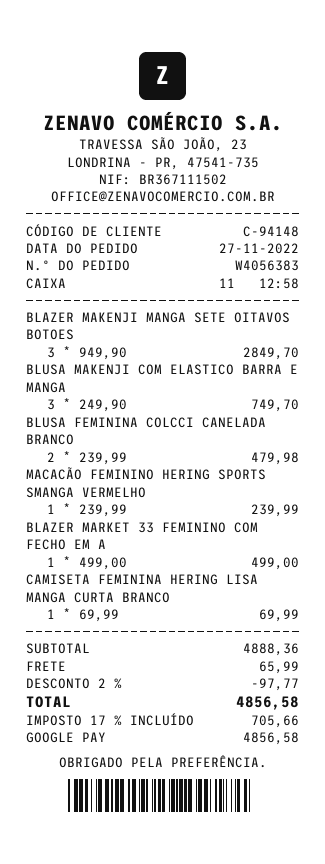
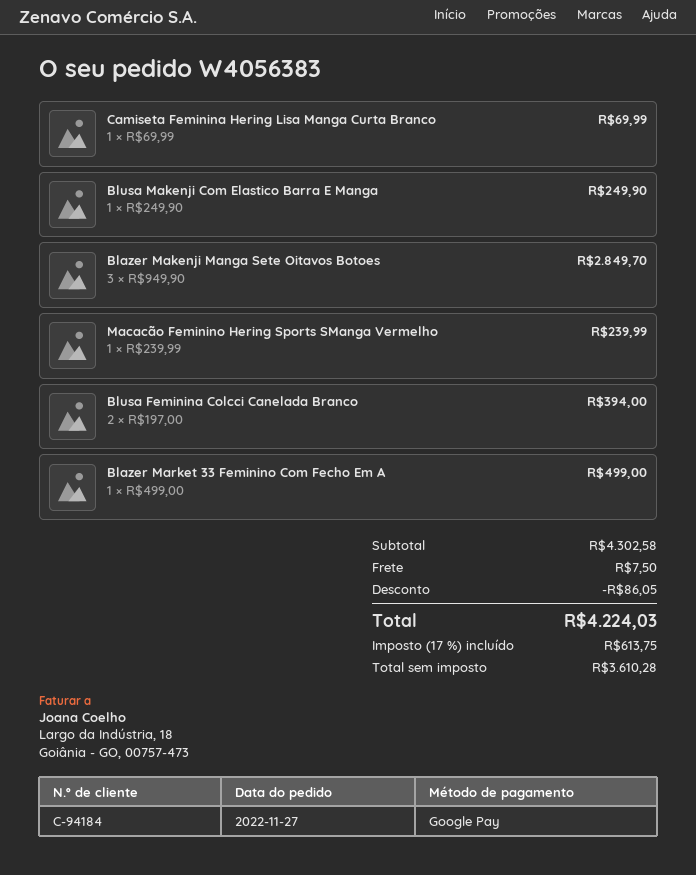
customer number: C-94148 -> C-94184
BLUSA MAKENJI COM ELASTICO BARRA E MANGA: 3 x 249.90 = 749.70 -> 1 x 249.90 = 249.90
BLUSA FEMININA COLCCI CANELADA BRANCO: 2 x 239.99 = 479.98 -> 2 x 197.00 = 394.00
subtotal: 4888.36 -> 4302.58
discount: 97.77 -> 86.05
shipping: 65.99 -> 7.50
tax: 17% = 705.66 -> 17% = 613.75
total: 4856.58 -> 4224.03

